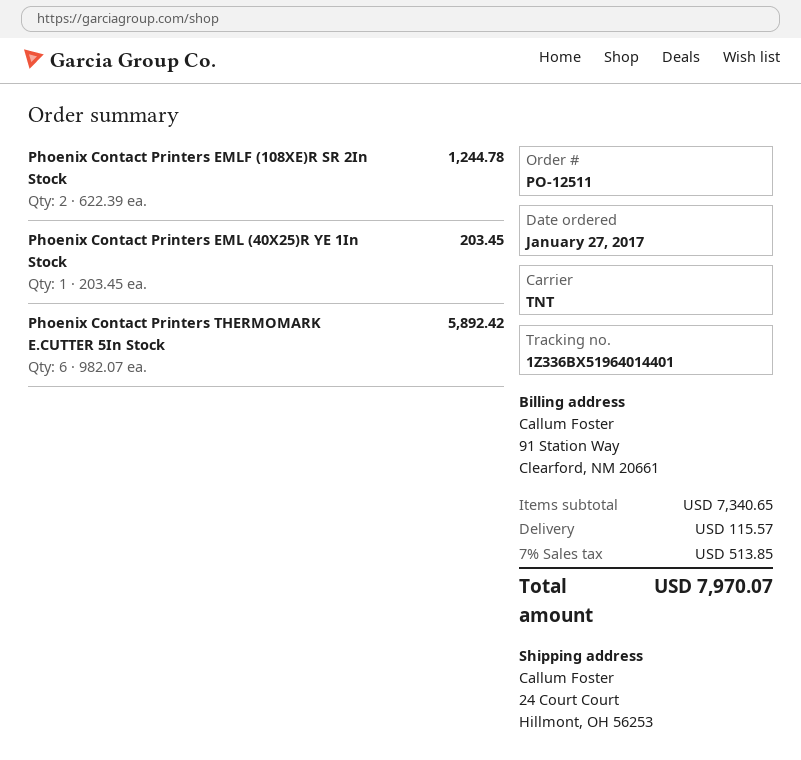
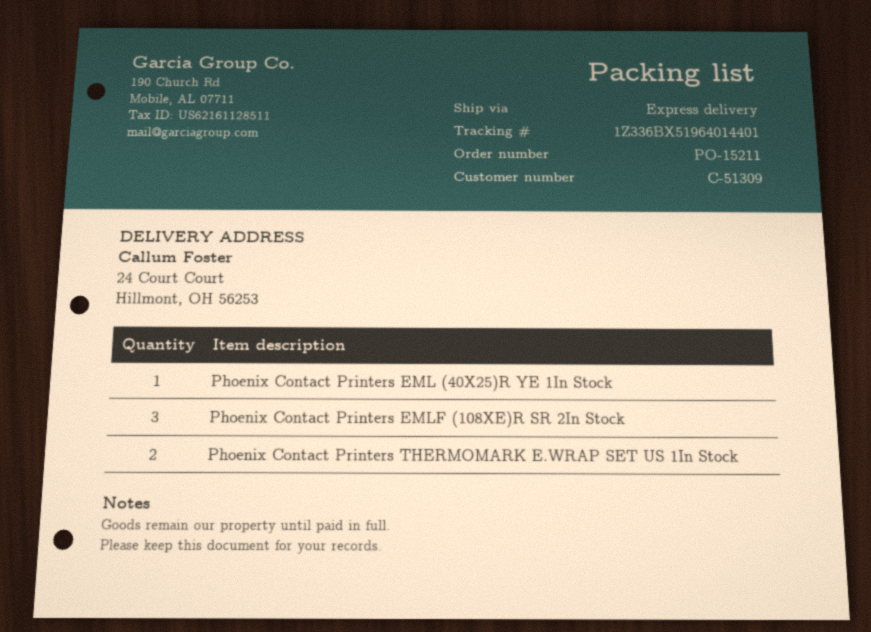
order number: PO-12511 -> PO-15211
shipping method: TNT -> express
Phoenix Contact Printers EMLF (108XE)R SR 2In Stock: 2 -> 3
Phoenix Contact Printers THERMOMARK E.CUTTER 5In Stock: 6 -> none
Phoenix Contact Printers THERMOMARK E.WRAP SET US 1In Stock: none -> 2

